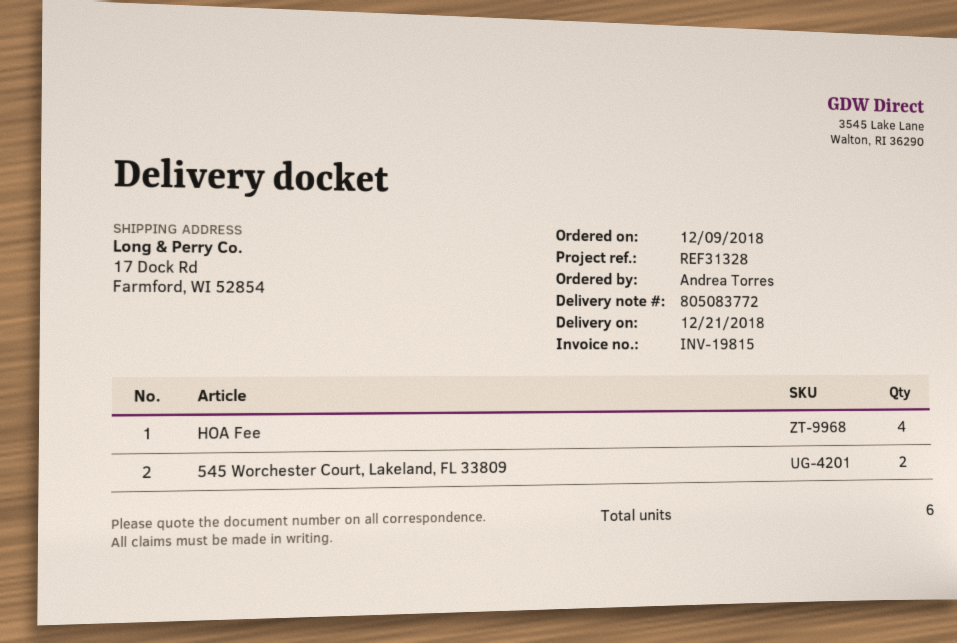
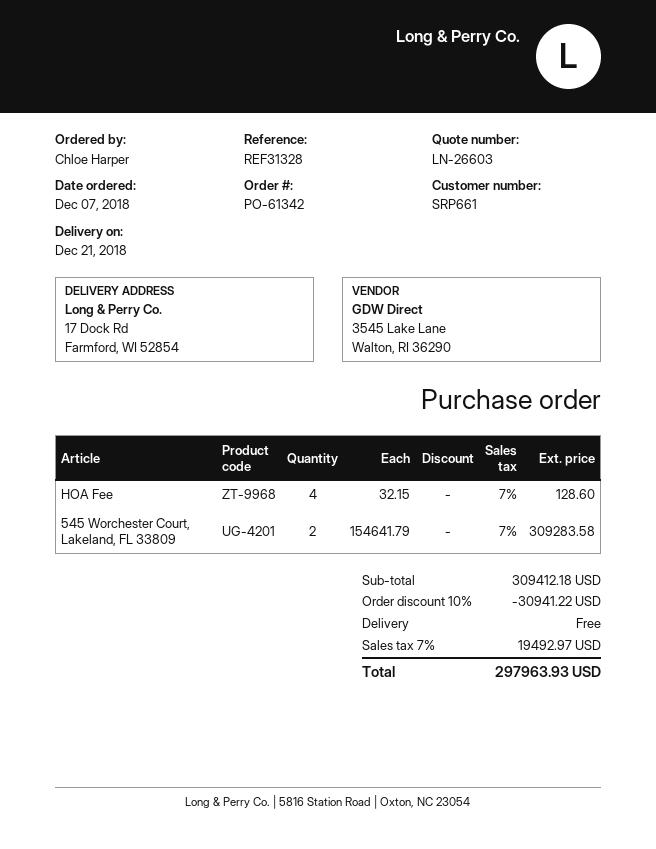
order date: 2018-12-09 -> 2018-12-07
ordered by: Andrea Torres -> Chloe Harper

